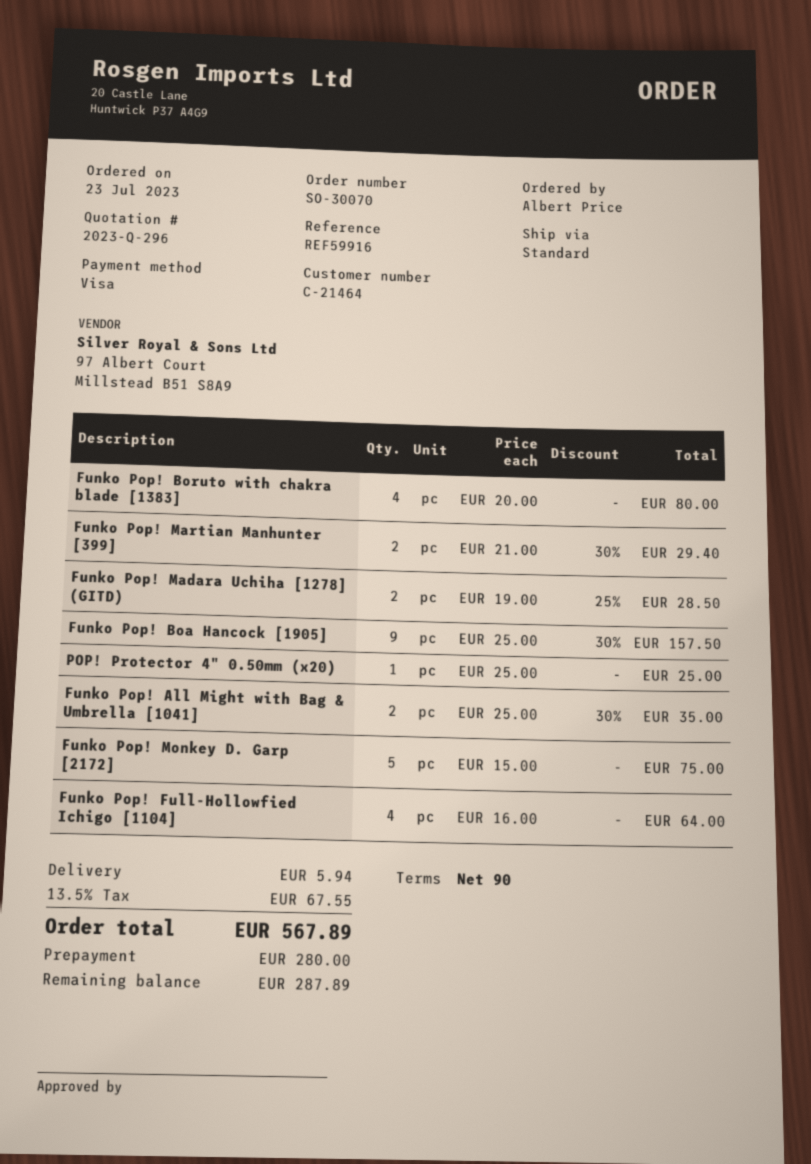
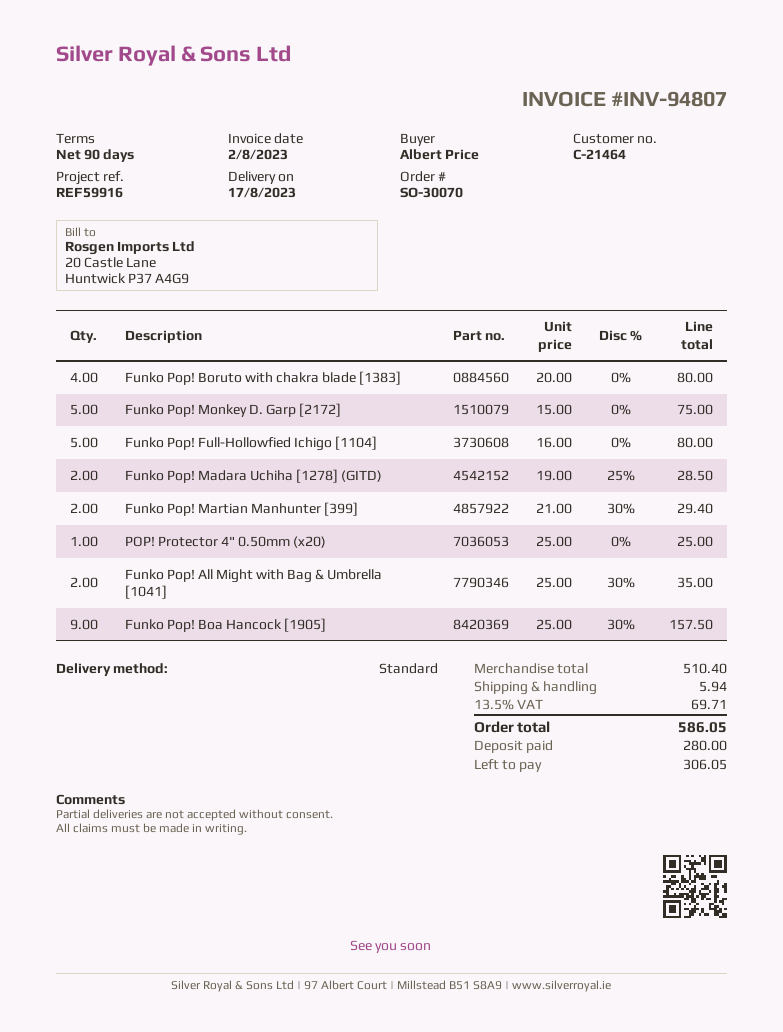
Funko Pop! Full-Hollowfied Ichigo [1104]: 4 x 16.00 = 64.00 -> 5 x 16.00 = 80.00
tax: 13.5% = 67.55 -> 13.5% = 69.71
total: 567.89 -> 586.05
balance: 287.89 -> 306.05

